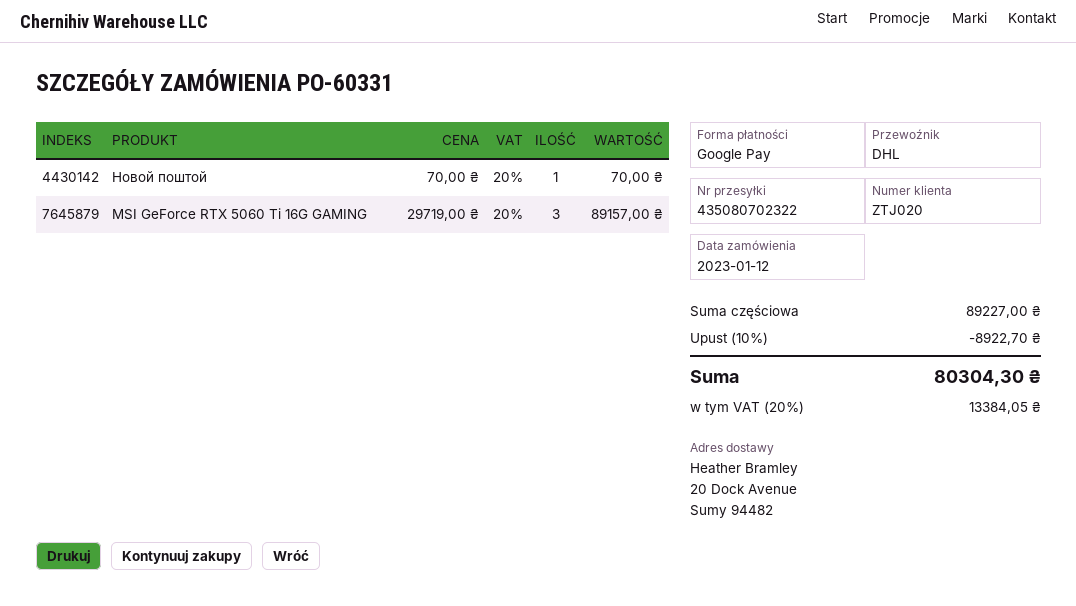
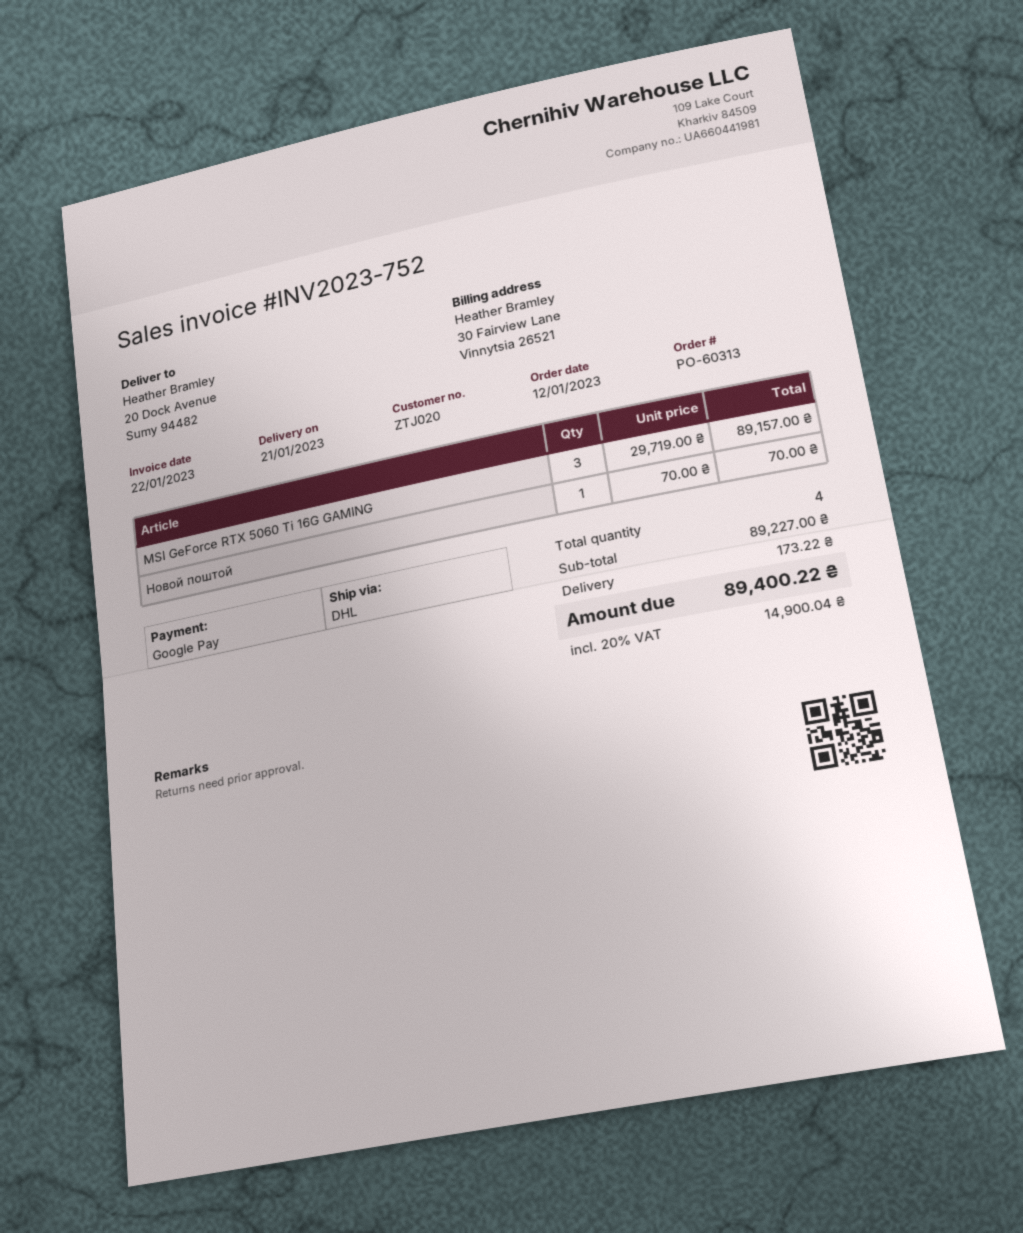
order number: PO-60331 -> PO-60313
discount: 10% = 8922.70 -> none
shipping: none -> 173.22
tax: 20% = 13384.05 -> 20% = 14900.04
total: 80304.30 -> 89400.22

